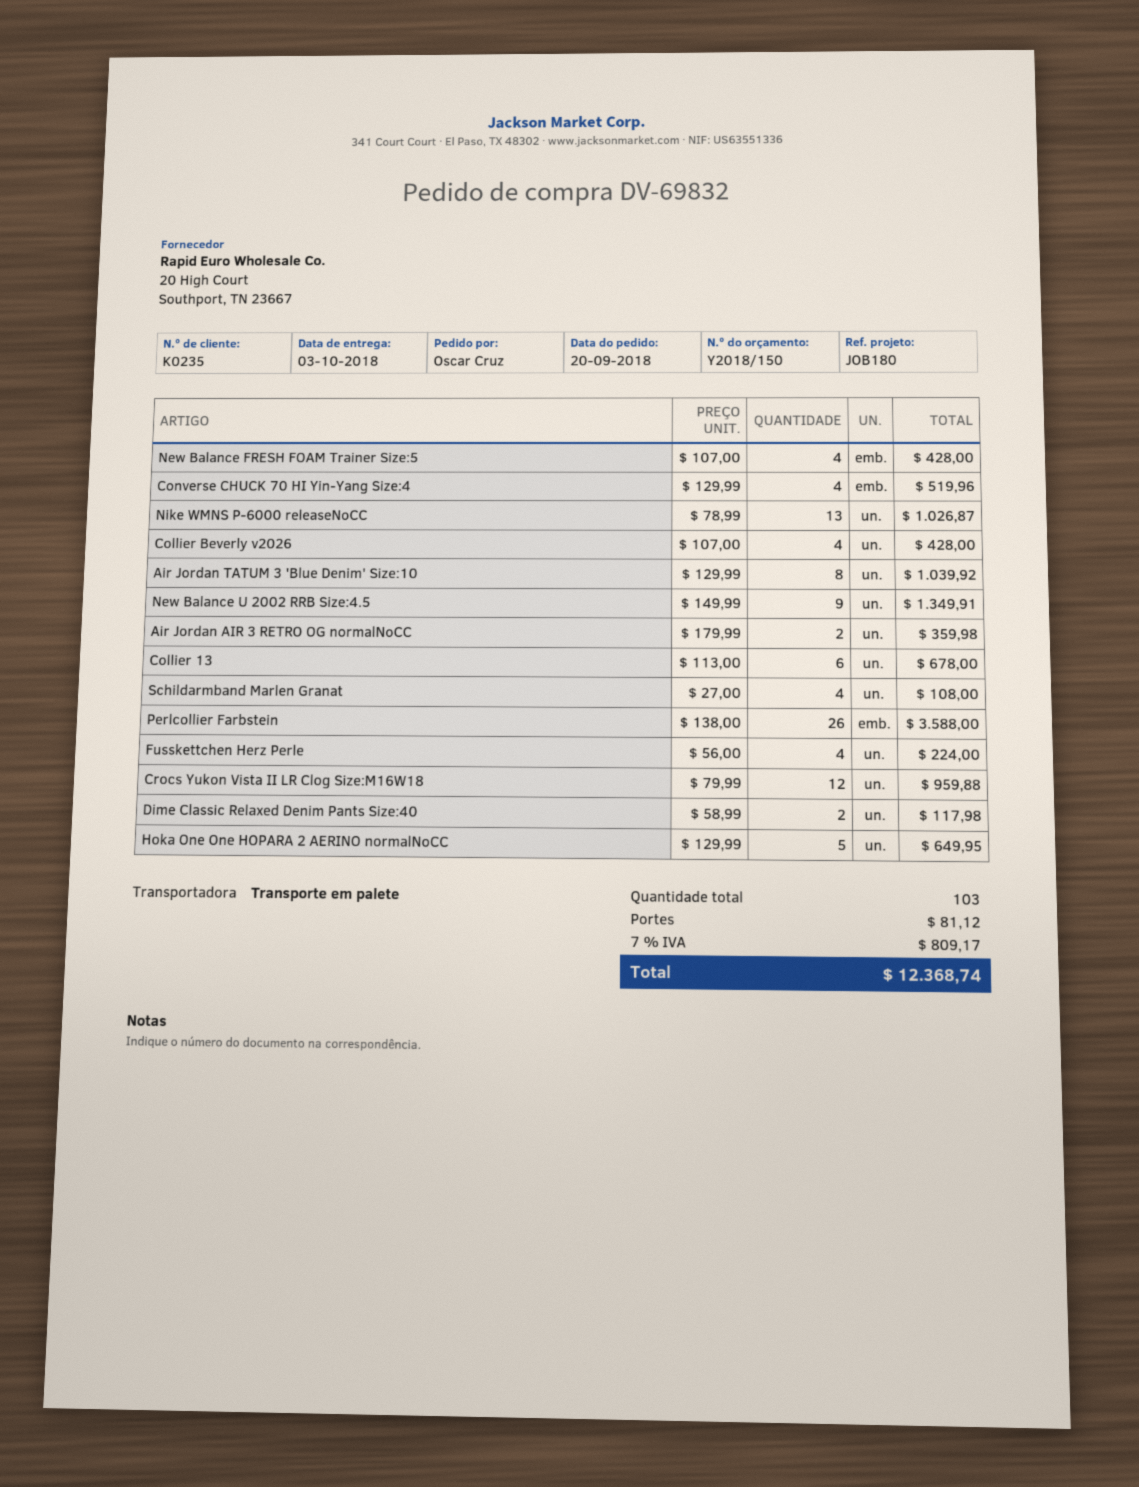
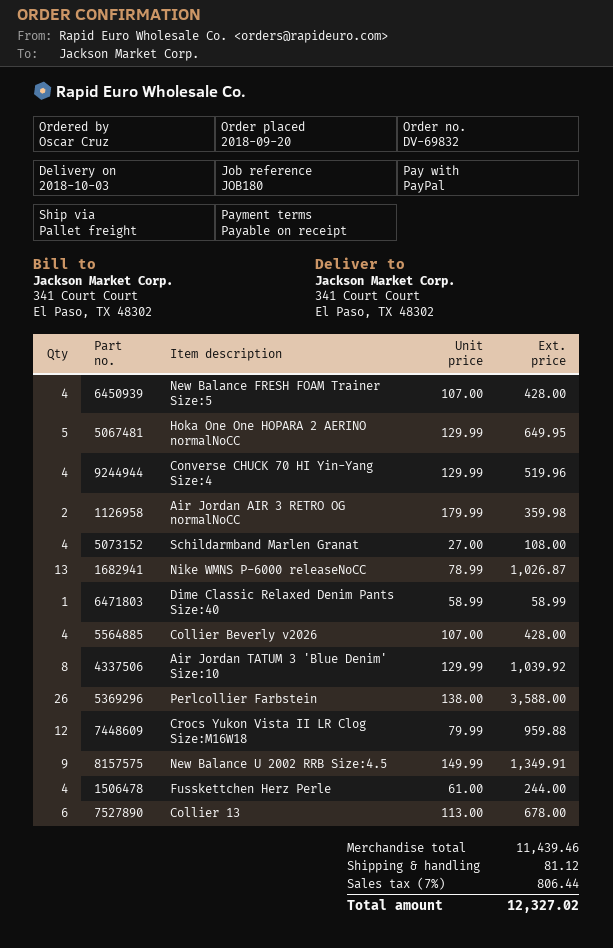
Fusskettchen Herz Perle: 4 x 56.00 = 224.00 -> 4 x 61.00 = 244.00
Dime Classic Relaxed Denim Pants Size:40: 2 x 58.99 = 117.98 -> 1 x 58.99 = 58.99
tax: 7% = 809.17 -> 7% = 806.44
total: 12368.74 -> 12327.02

